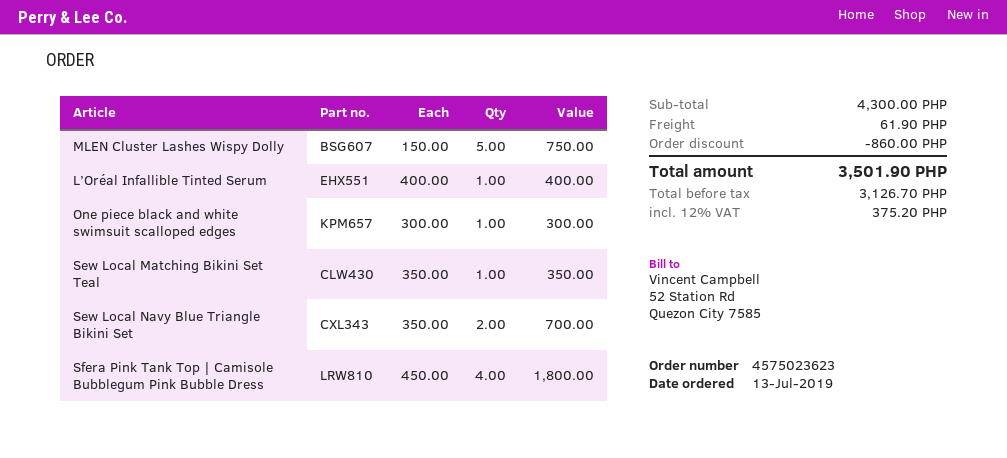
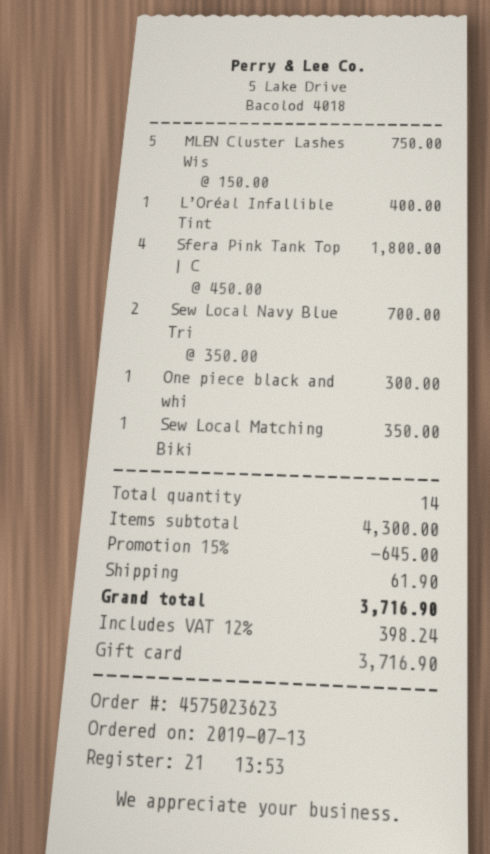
discount: 860.00 -> 645.00
tax: 12% = 375.20 -> 12% = 398.24
total: 3501.90 -> 3716.90

